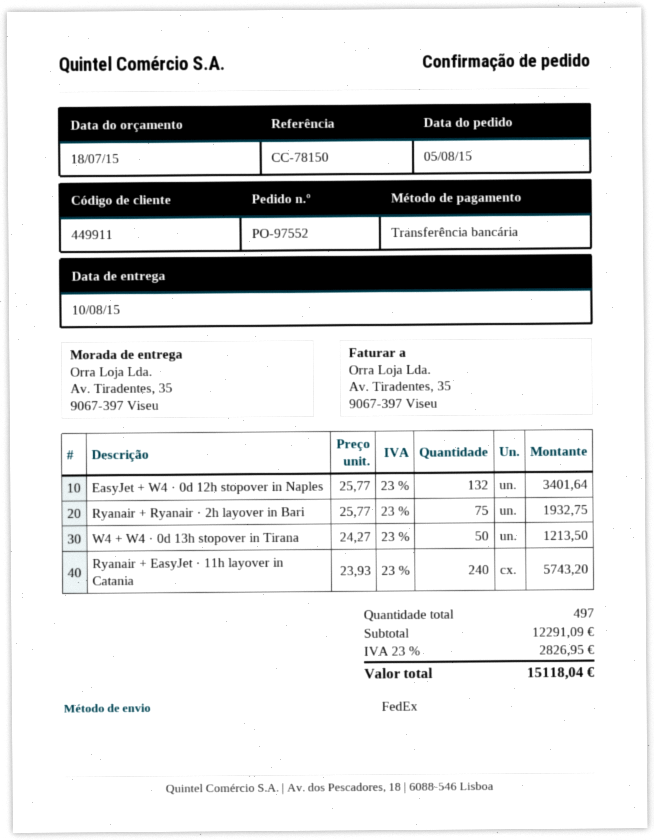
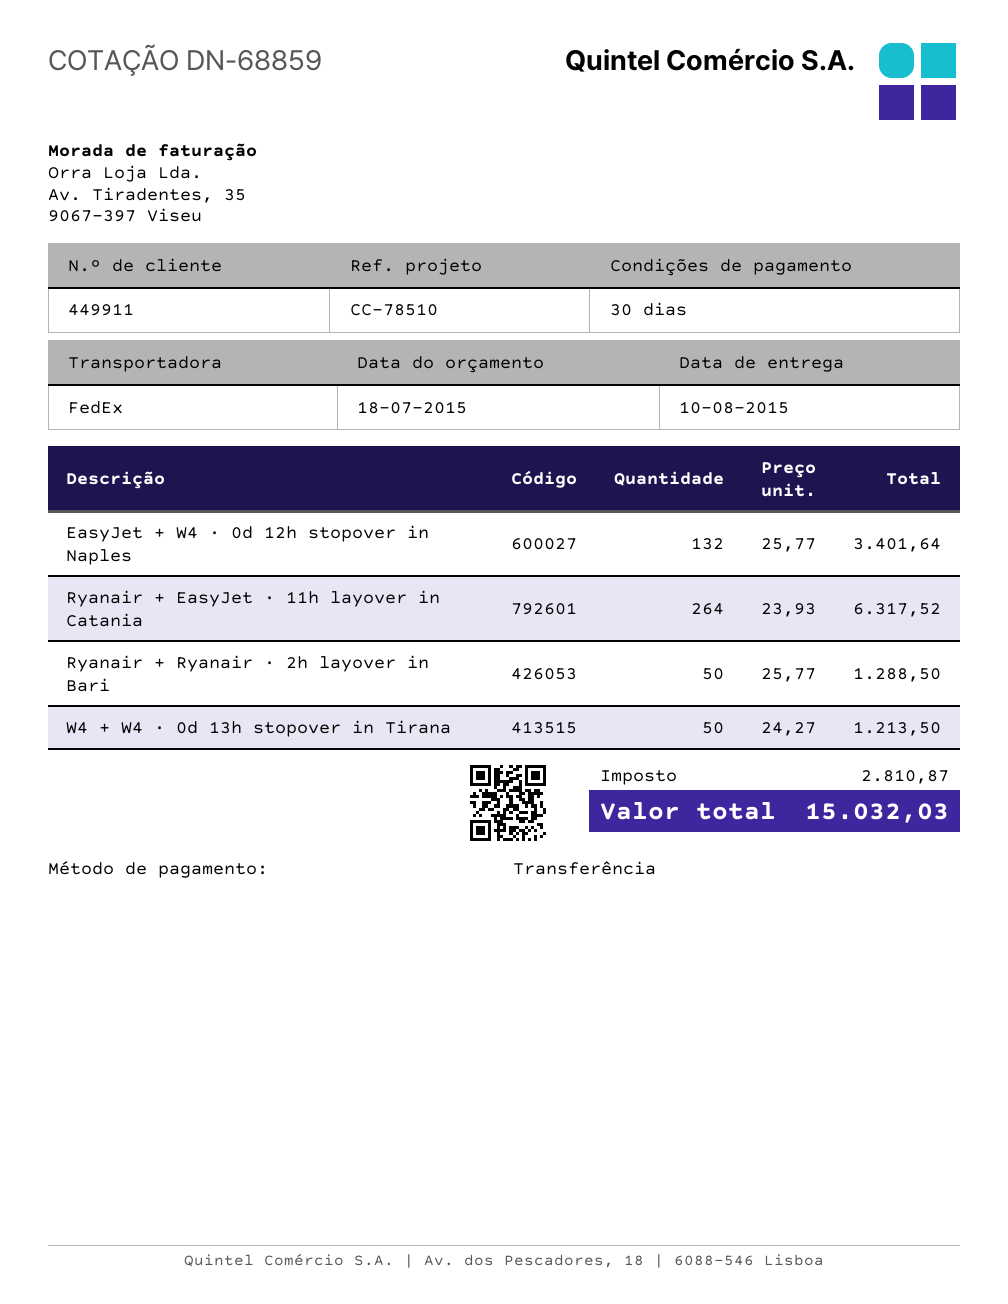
reference: CC-78150 -> CC-78510
Ryanair + Ryanair · 2h layover in Bari: 75 x 25.77 = 1932.75 -> 50 x 25.77 = 1288.50
Ryanair + EasyJet · 11h layover in Catania: 240 x 23.93 = 5743.20 -> 264 x 23.93 = 6317.52
tax: 2826.95 -> 2810.87
total: 15118.04 -> 15032.03

